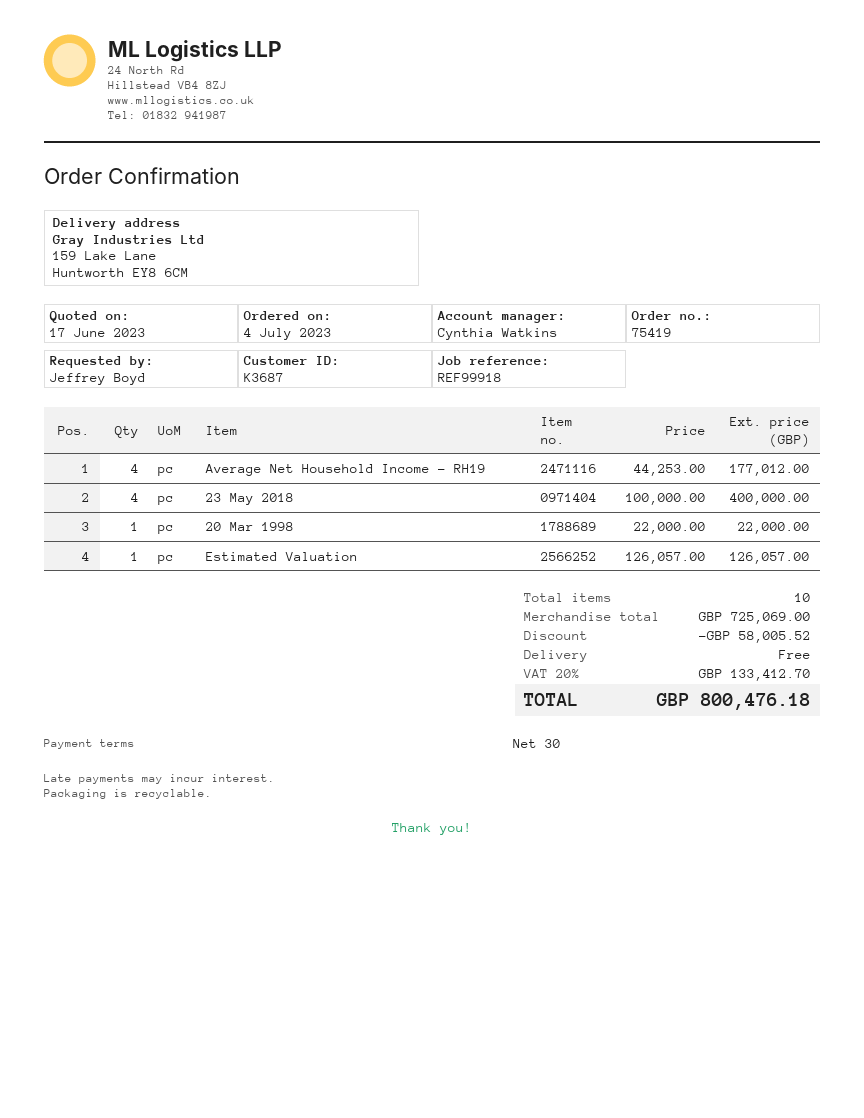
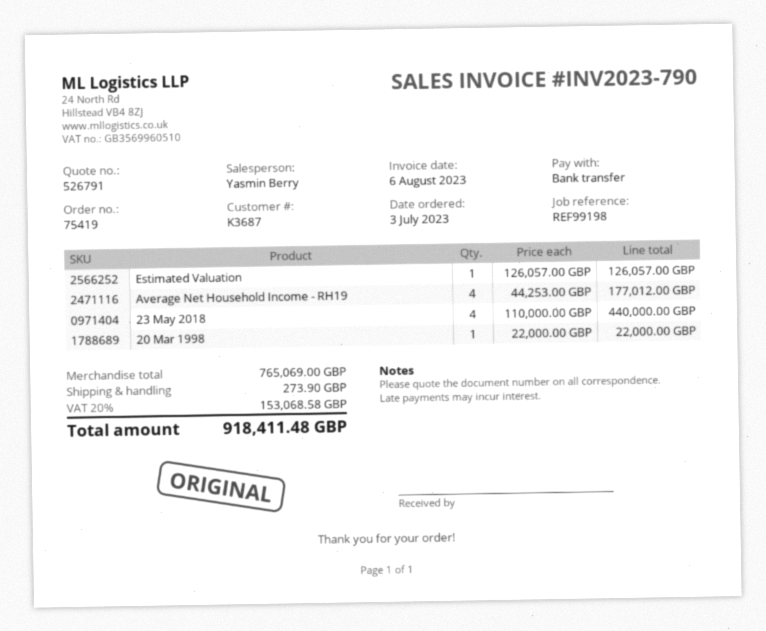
order date: 2023-07-04 -> 2023-07-03
reference: REF99918 -> REF99198
sales rep: Cynthia Watkins -> Yasmin Berry
23 May 2018: 4 x 100000.00 = 400000.00 -> 4 x 110000.00 = 440000.00
subtotal: 725069.00 -> 765069.00
discount: 58005.52 -> none
shipping: 0.00 -> 273.90
tax: 20% = 133412.70 -> 20% = 153068.58
total: 800476.18 -> 918411.48

